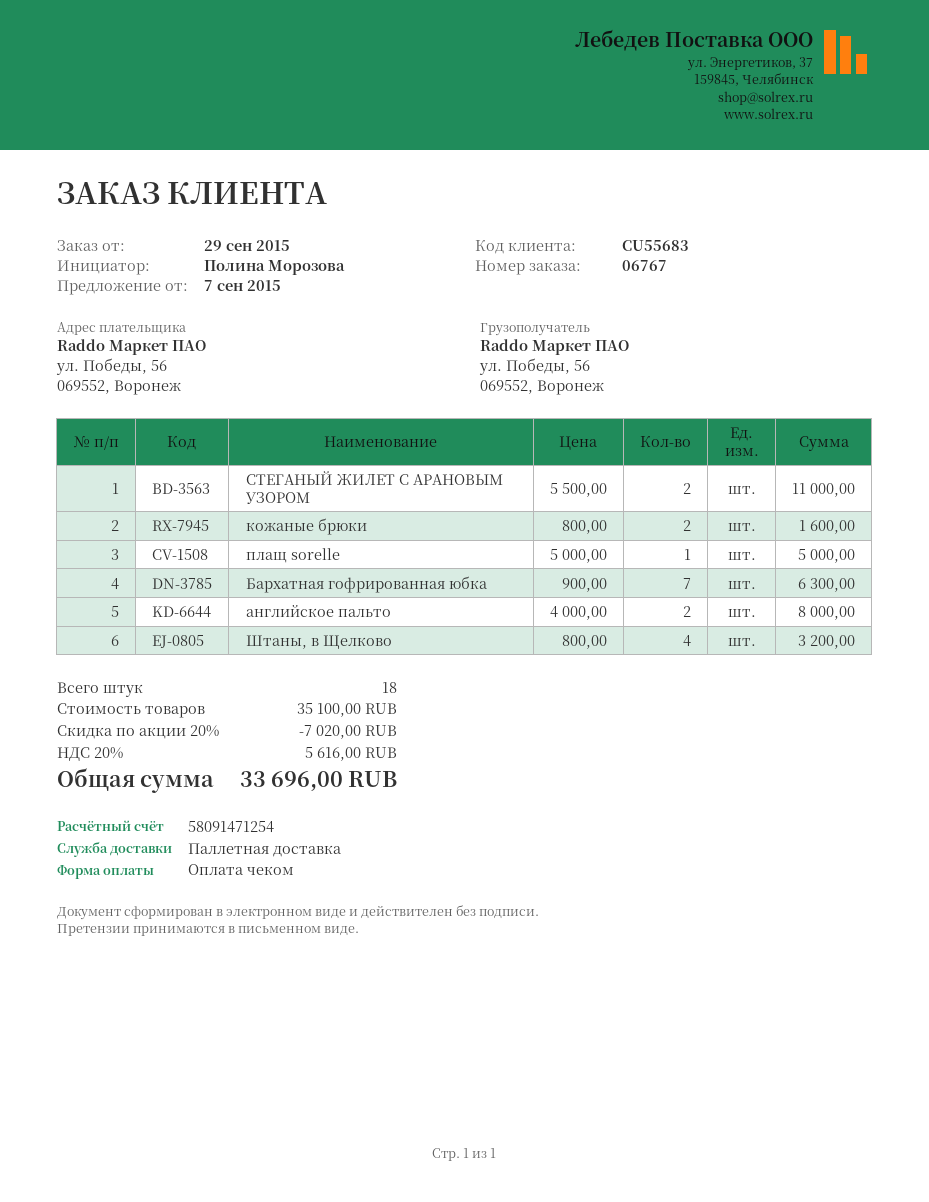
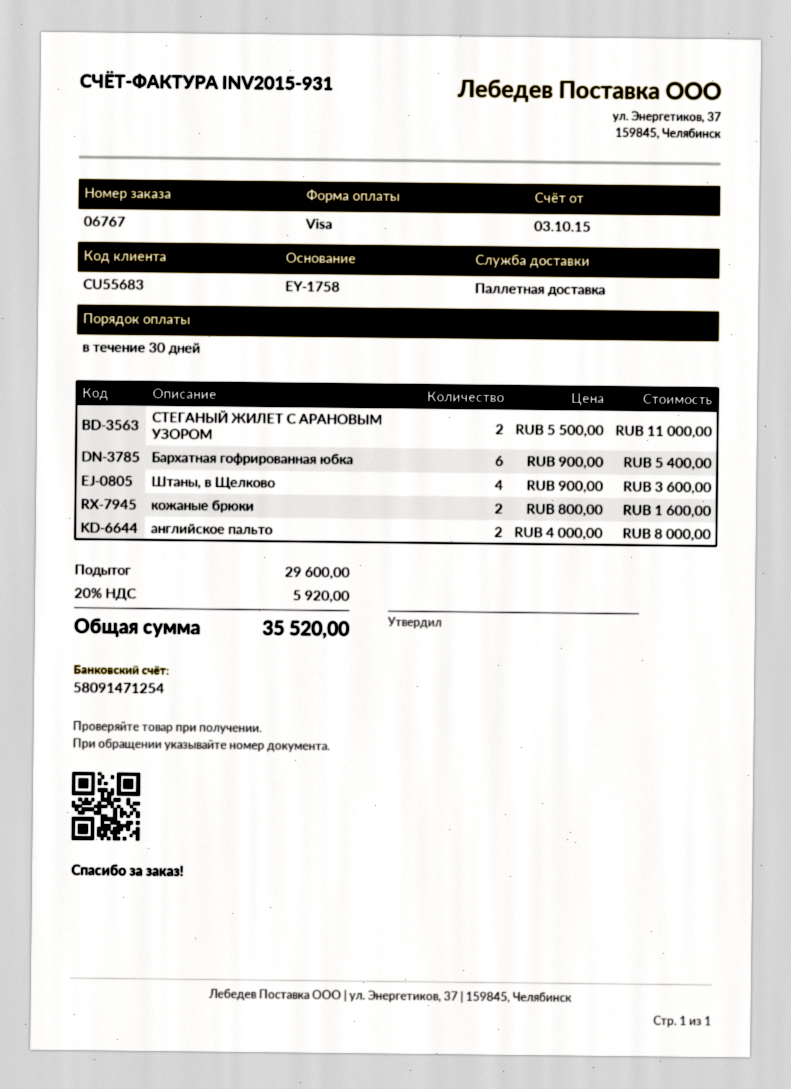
payment method: cheque -> Visa
плащ sorelle: 1 x 5000.00 = 5000.00 -> none
Бархатная гофрированная юбка: 7 x 900.00 = 6300.00 -> 6 x 900.00 = 5400.00
Штаны, в Щелково: 4 x 800.00 = 3200.00 -> 4 x 900.00 = 3600.00
subtotal: 35100.00 -> 29600.00
discount: 20% = 7020.00 -> none
tax: 20% = 5616.00 -> 20% = 5920.00
total: 33696.00 -> 35520.00

